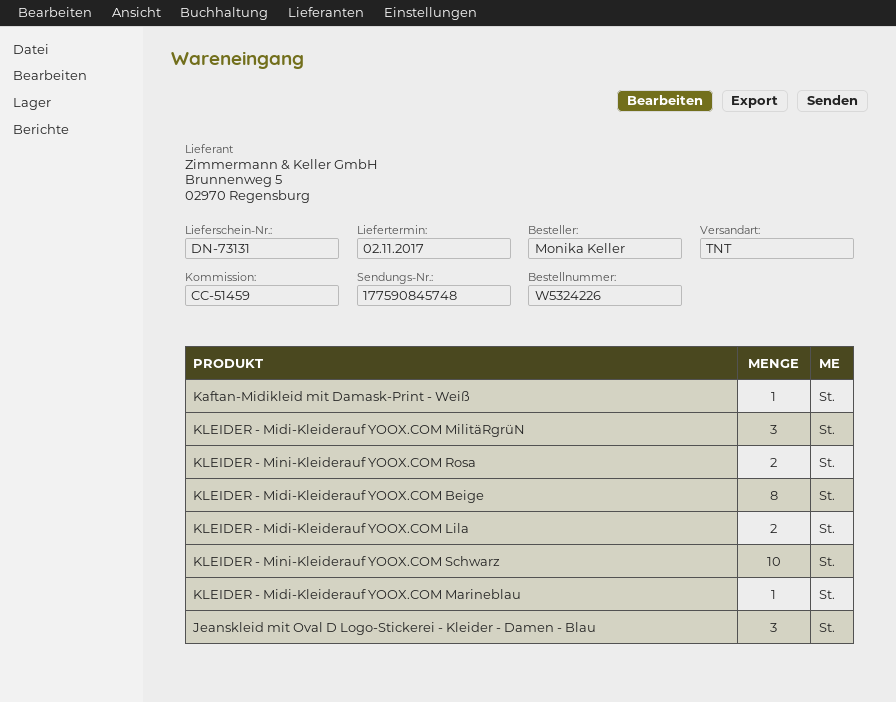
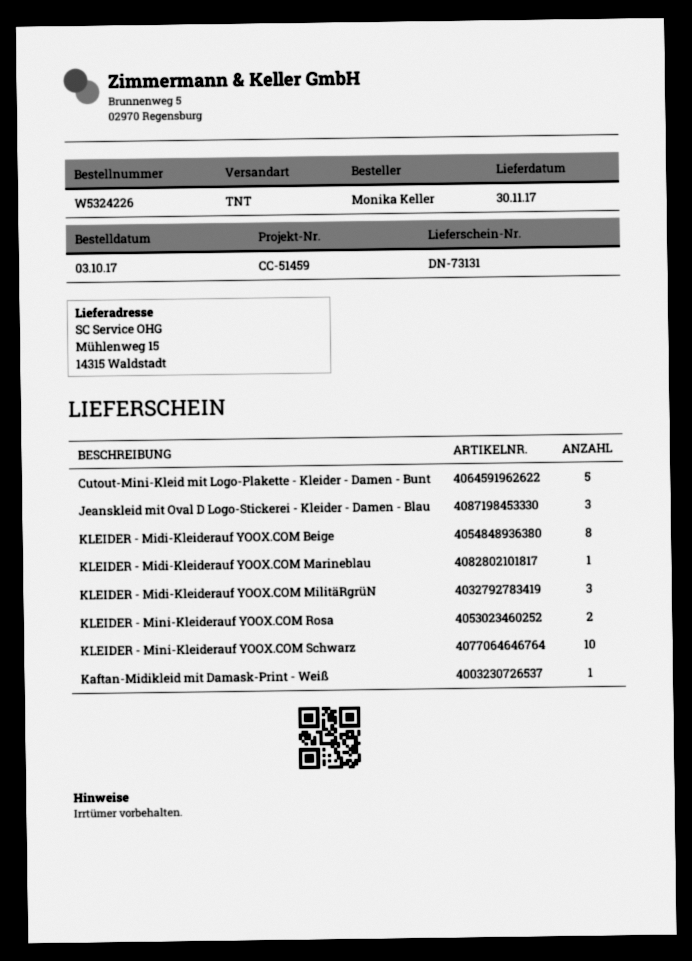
delivery date: 2017-11-02 -> 2017-11-30
KLEIDER - Midi-Kleiderauf YOOX.COM Lila: 2 -> none
Cutout-Mini-Kleid mit Logo-Plakette - Kleider - Damen - Bunt: none -> 5

